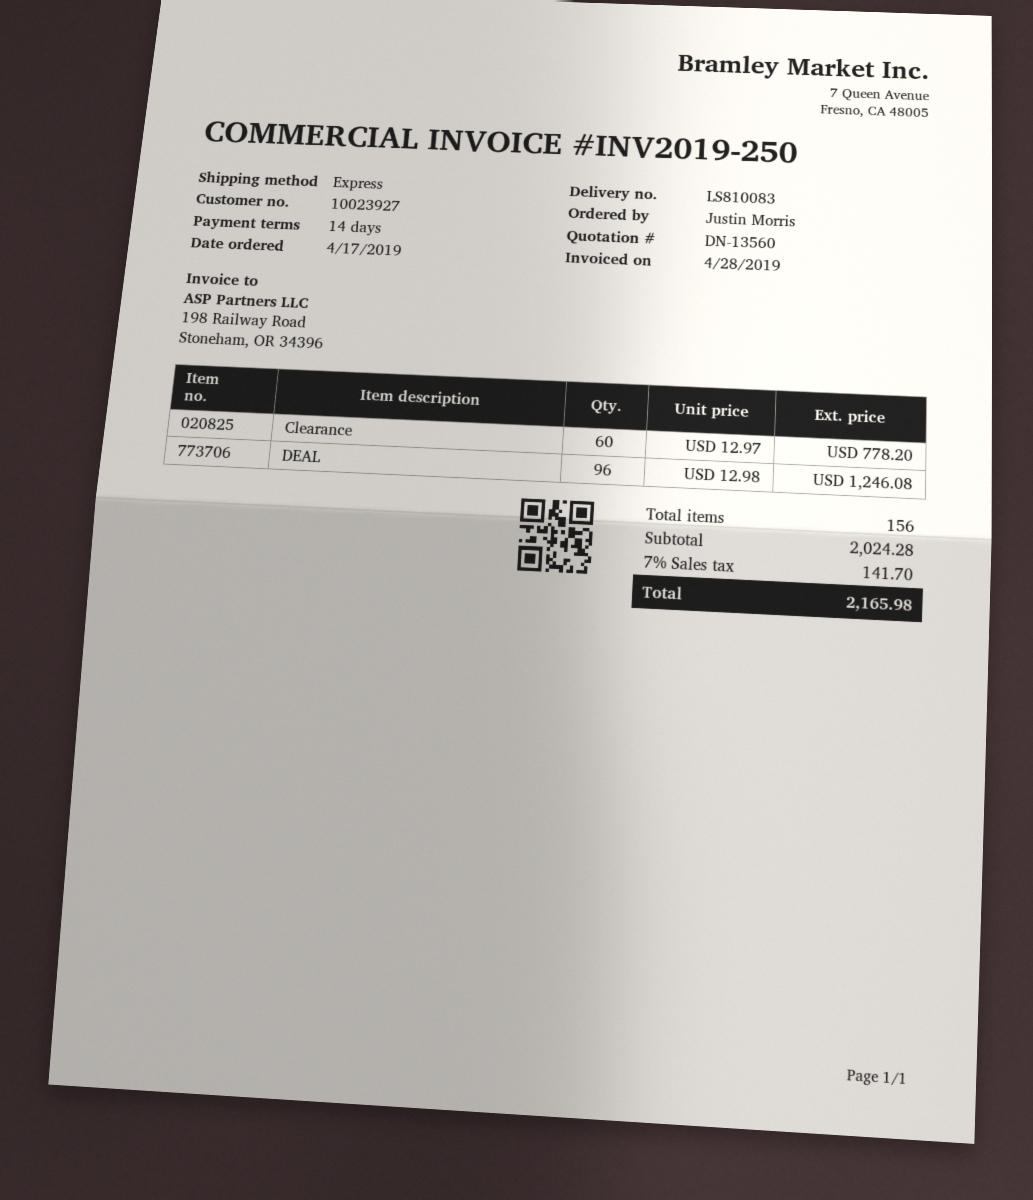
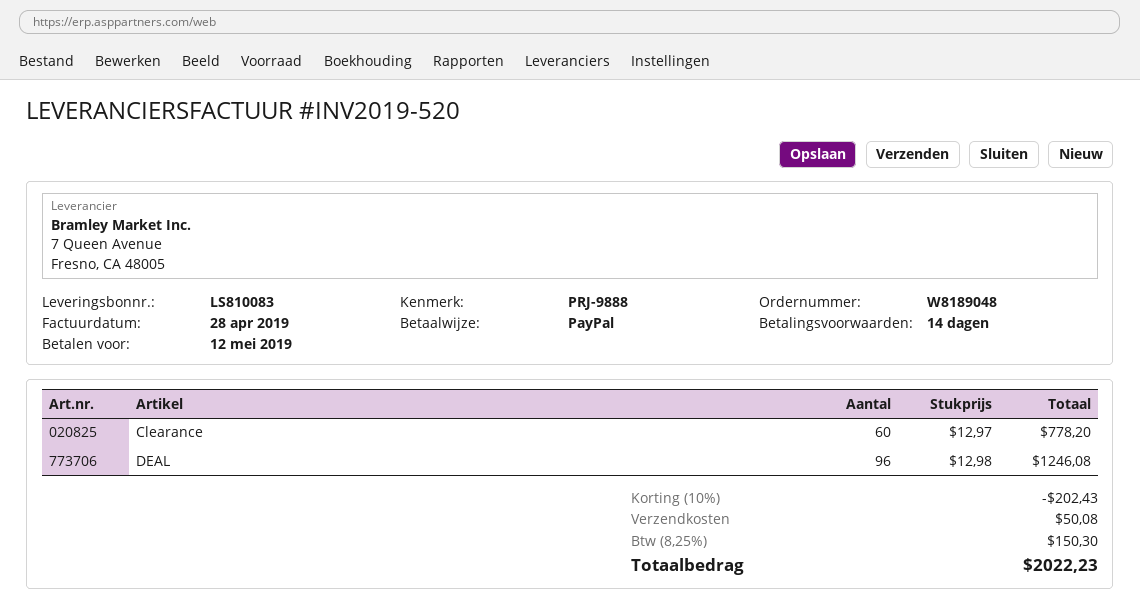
invoice number: INV2019-250 -> INV2019-520
discount: none -> 10% = 202.43
shipping: none -> 50.08
tax: 7% = 141.70 -> 8.25% = 150.30
total: 2165.98 -> 2022.23

